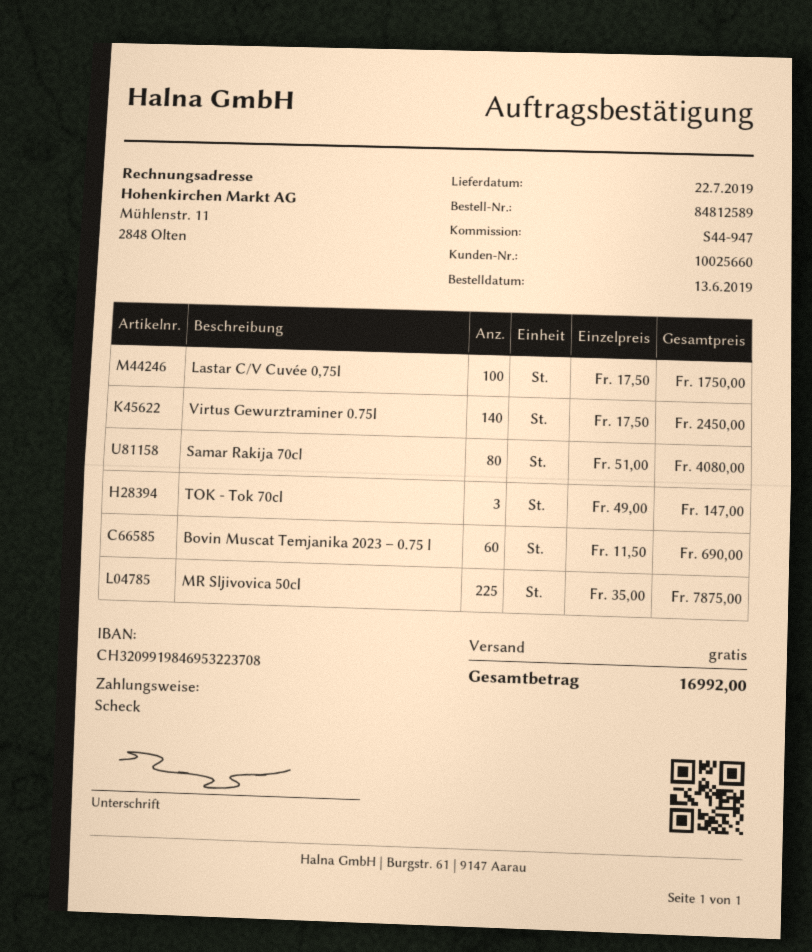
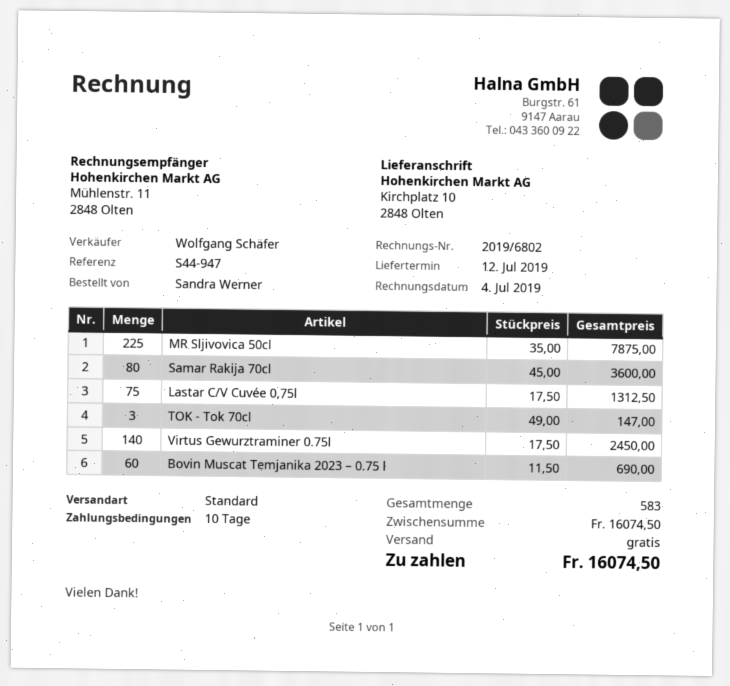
delivery date: 2019-07-22 -> 2019-07-12
Lastar C/V Cuvée 0,75l: 100 x 17.50 = 1750.00 -> 75 x 17.50 = 1312.50
Samar Rakija 70cl: 80 x 51.00 = 4080.00 -> 80 x 45.00 = 3600.00
total: 16992.00 -> 16074.50

